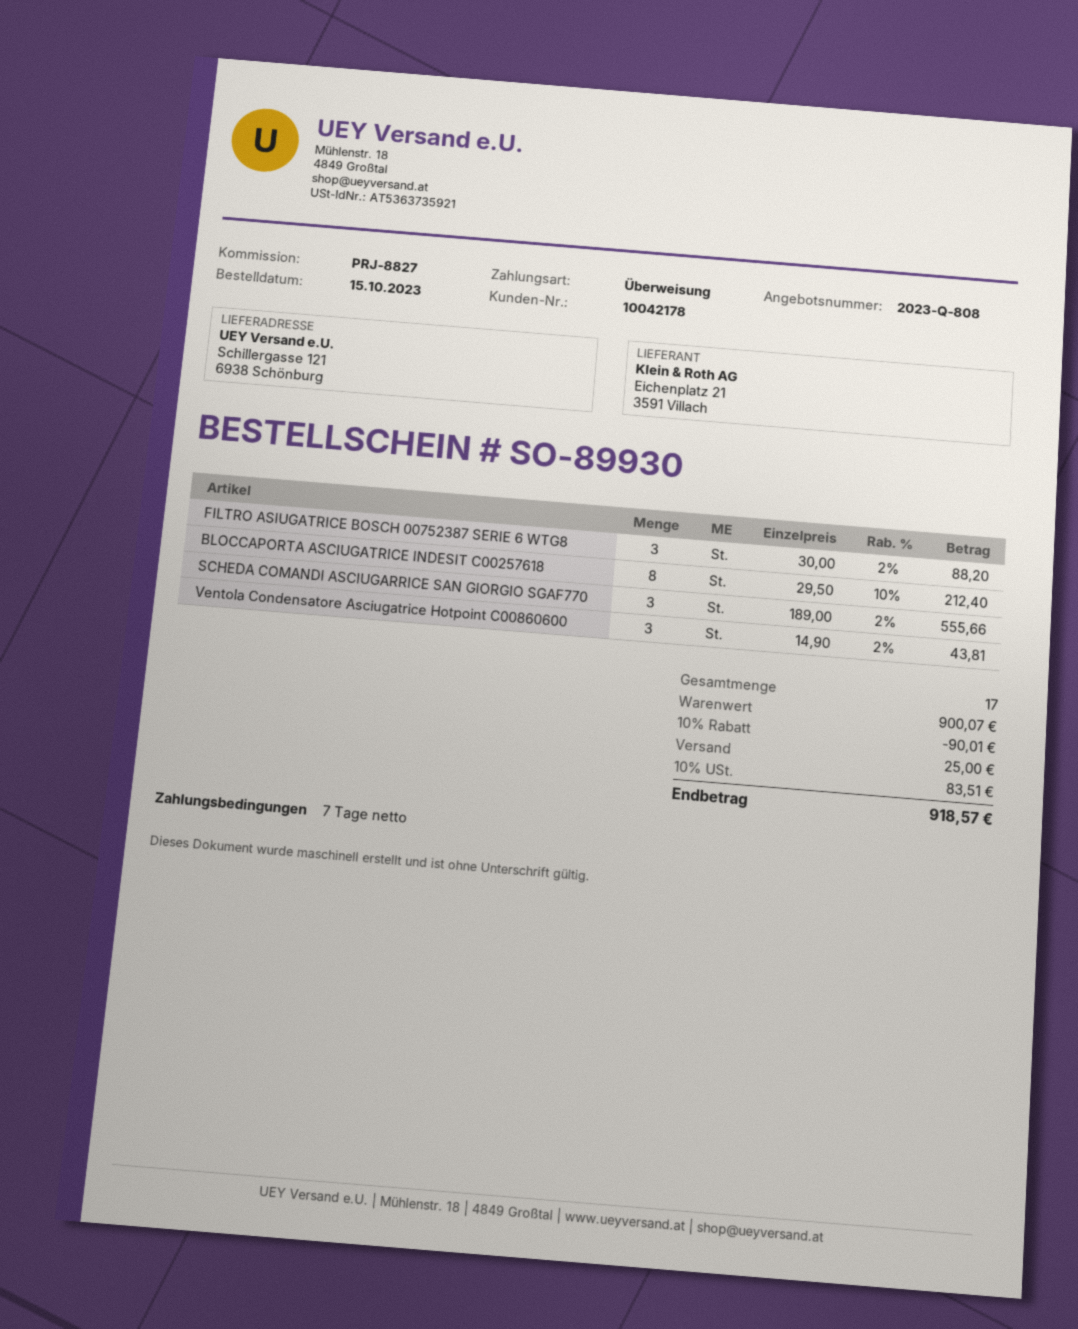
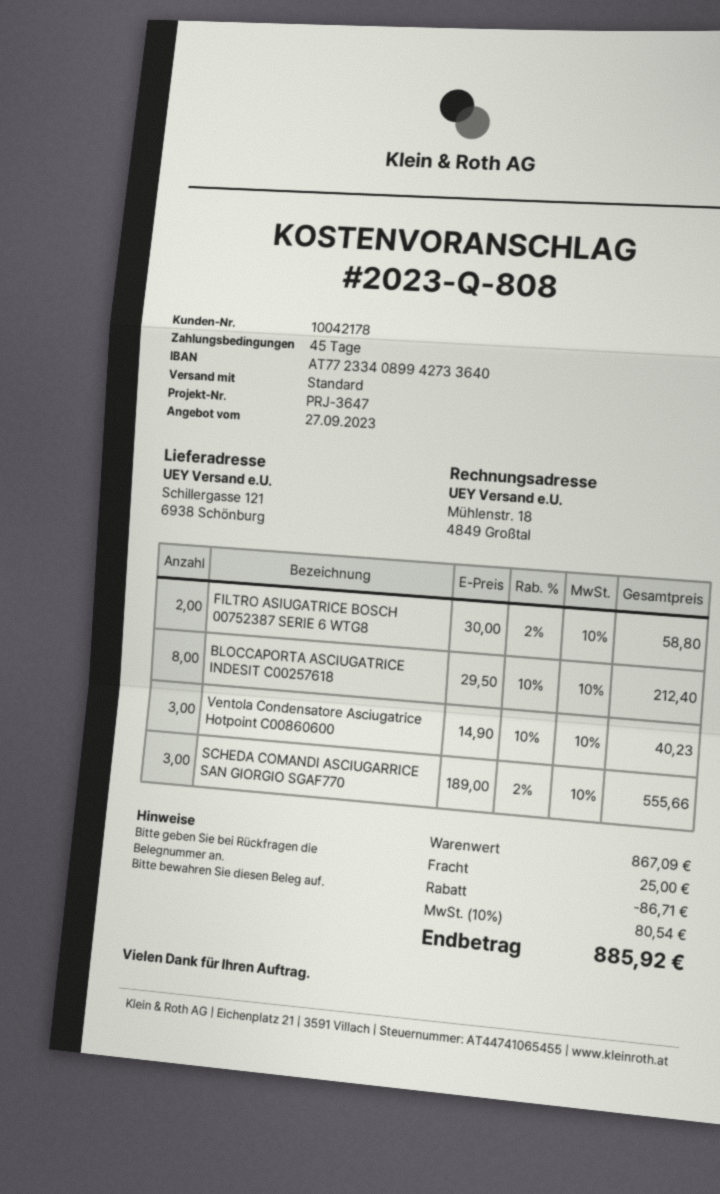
payment terms: 7 days -> 45 days
reference: PRJ-8827 -> PRJ-3647
FILTRO ASIUGATRICE BOSCH 00752387 SERIE 6 WTG8: 3 x 30.00 - 2% = 88.20 -> 2 x 30.00 - 2% = 58.80
Ventola Condensatore Asciugatrice Hotpoint C00860600: 3 x 14.90 - 2% = 43.81 -> 3 x 14.90 - 10% = 40.23
subtotal: 900.07 -> 867.09
discount: 90.01 -> 86.71
tax: 10% = 83.51 -> 10% = 80.54
total: 918.57 -> 885.92

